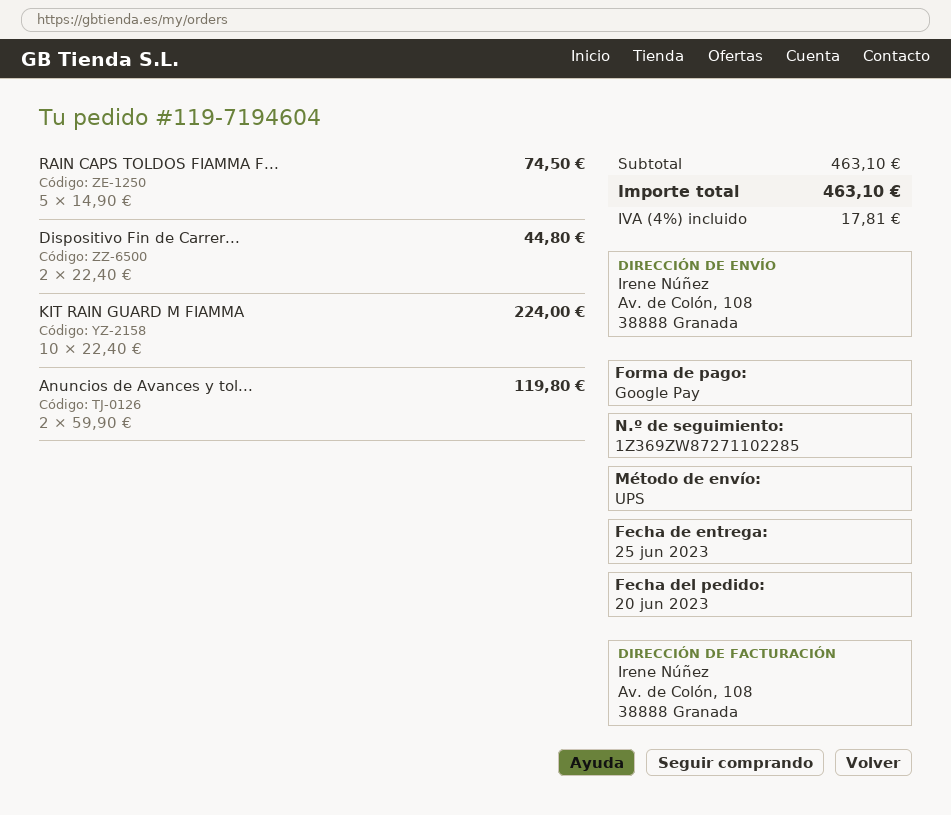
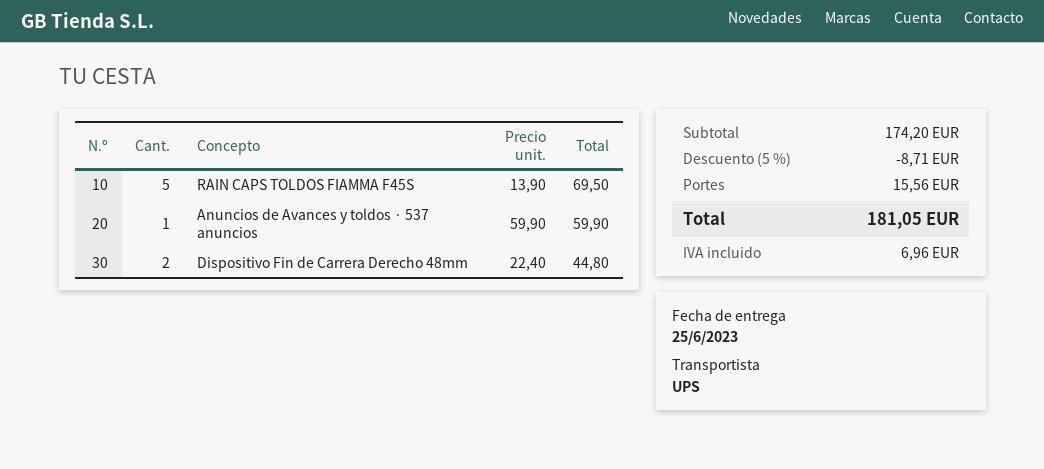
RAIN CAPS TOLDOS FIAMMA F...: 5 x 14.90 = 74.50 -> 5 x 13.90 = 69.50
KIT RAIN GUARD M FIAMMA: 10 x 22.40 = 224.00 -> none
Anuncios de Avances y tol...: 2 x 59.90 = 119.80 -> 1 x 59.90 = 59.90
subtotal: 463.10 -> 174.20
discount: none -> 5% = 8.71
shipping: none -> 15.56
tax: 17.81 -> 6.96
total: 463.10 -> 181.05

